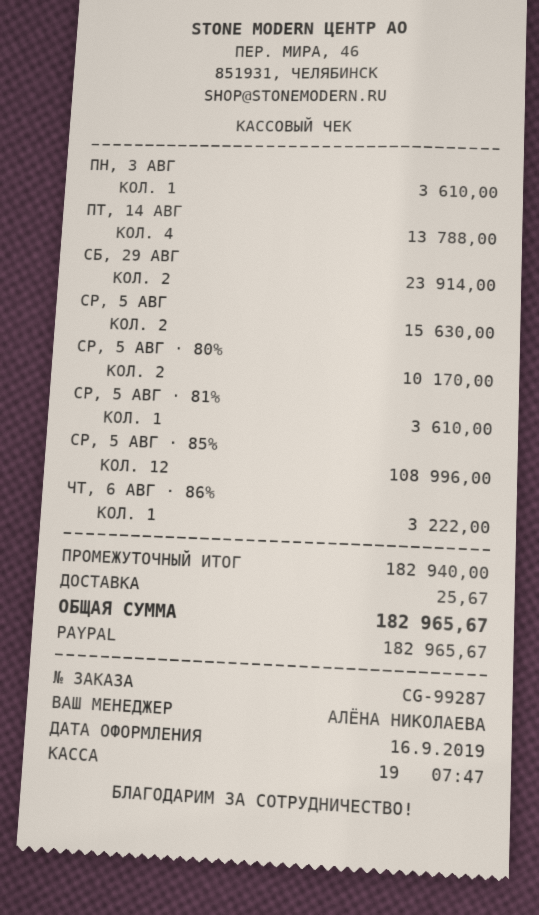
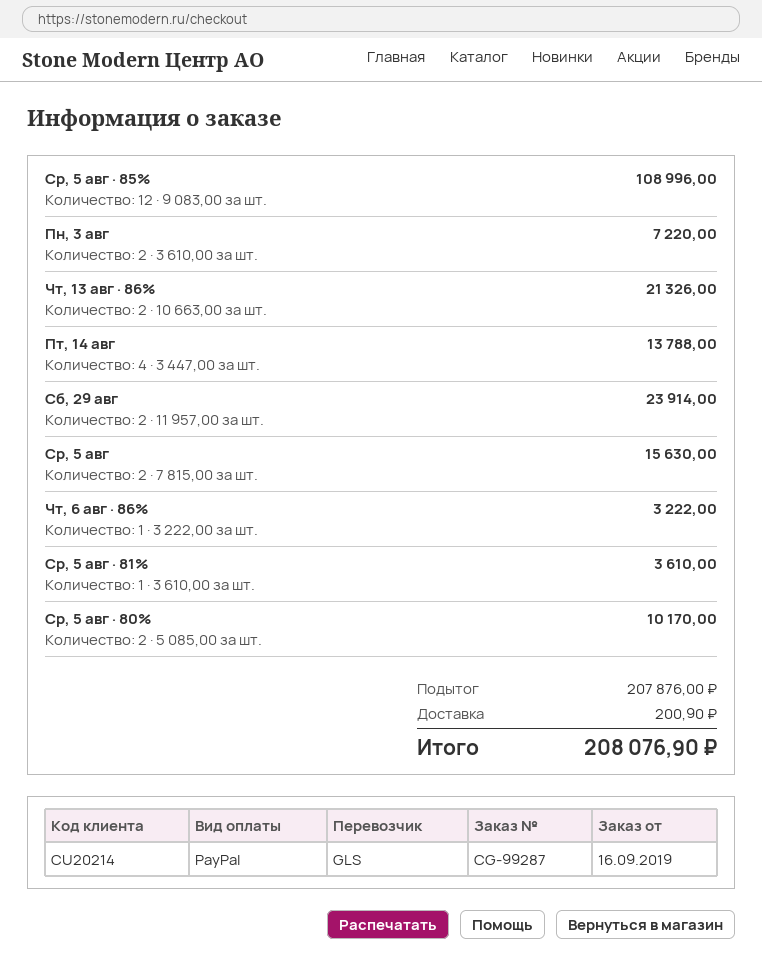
ПН, 3 АВГ: 1 for 3610.00 -> 2 for 7220.00
Чт, 13 авг · 86%: none -> 2 for 21326.00
subtotal: 182940.00 -> 207876.00
shipping: 25.67 -> 200.90
total: 182965.67 -> 208076.90

